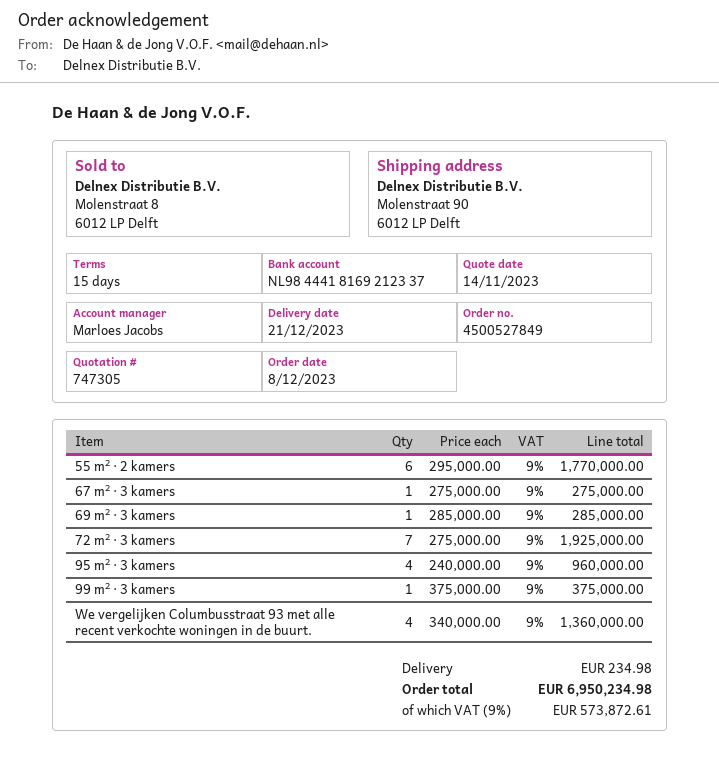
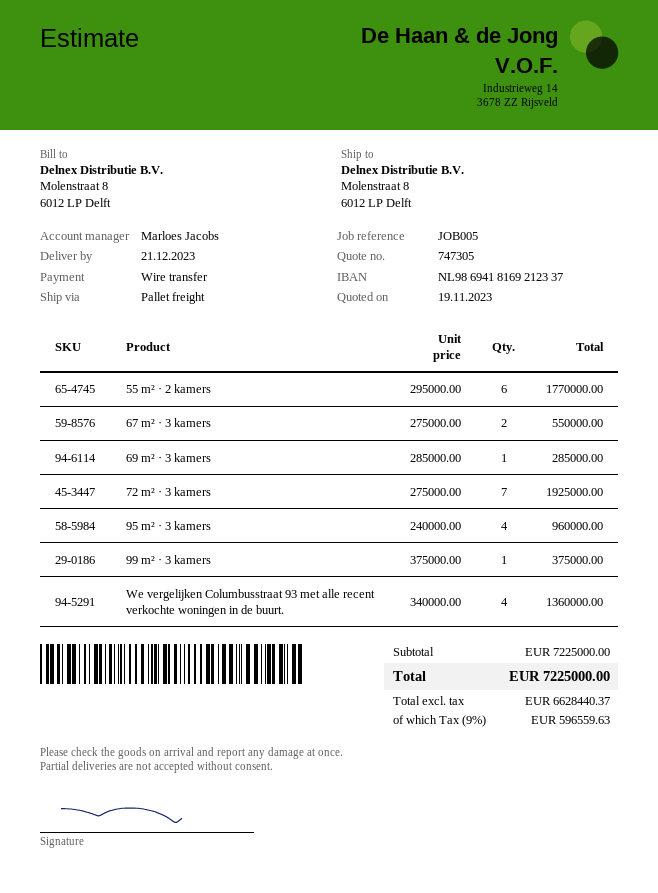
quote date: 2023-11-14 -> 2023-11-19
bank account: NL9844418169212337 -> NL9869418169212337
ship to: Molenstraat 90, 6012 LP Delft -> Molenstraat 8, 6012 LP Delft
67 m² · 3 kamers: 1 x 275000.00 = 275000.00 -> 2 x 275000.00 = 550000.00
shipping: 234.98 -> none
tax: 9% = 573872.61 -> 9% = 596559.63
total: 6950234.98 -> 7225000.00

